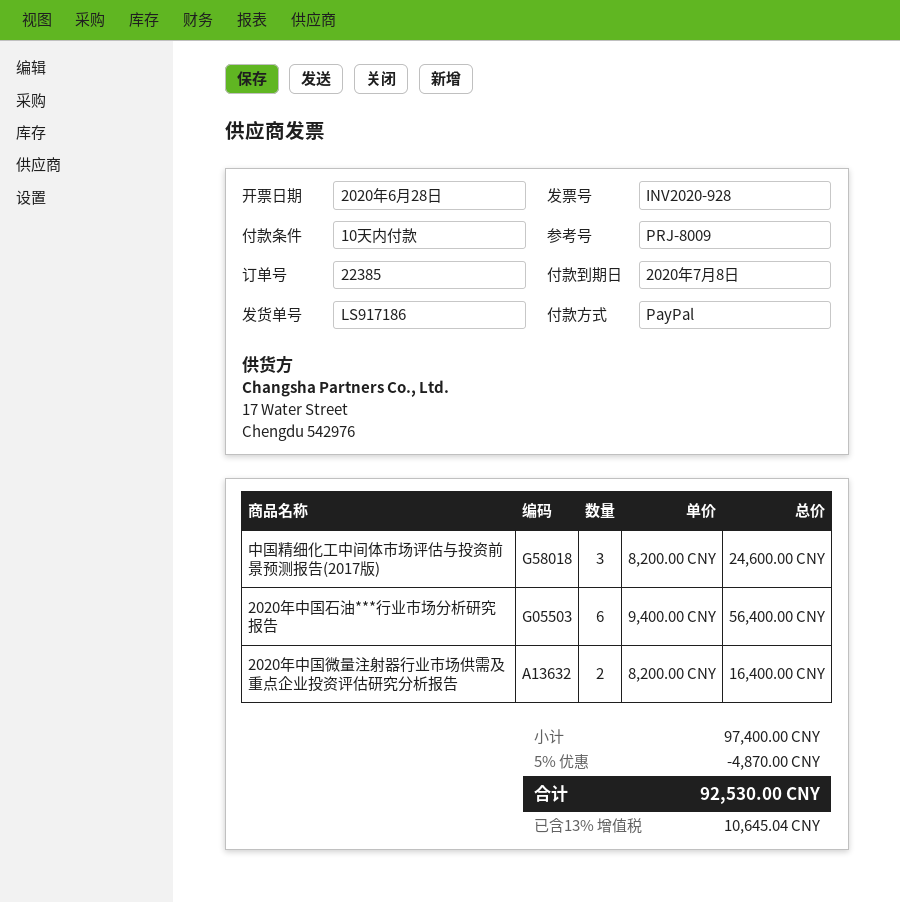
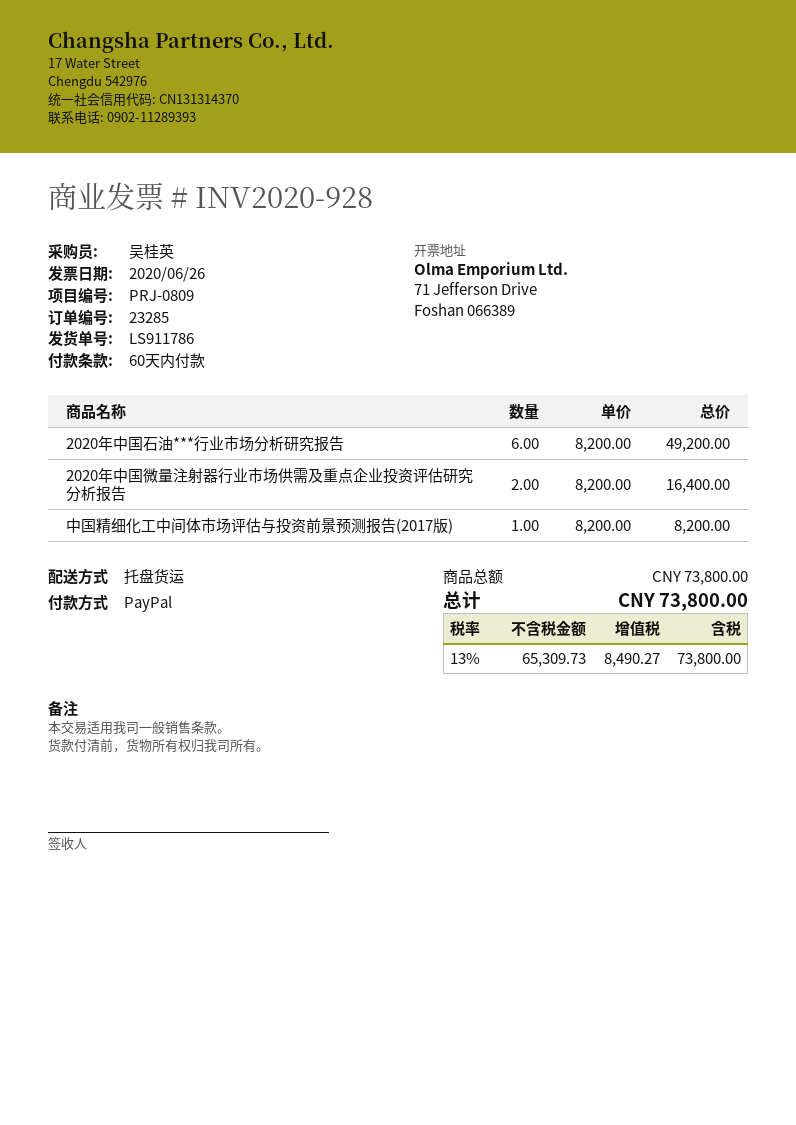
order number: 22385 -> 23285
delivery note number: LS917186 -> LS911786
invoice date: 2020-06-28 -> 2020-06-26
payment terms: 10 days -> 60 days
reference: PRJ-8009 -> PRJ-0809
中国精细化工中间体市场评估与投资前景预测报告(2017版): 3 x 8200.00 = 24600.00 -> 1 x 8200.00 = 8200.00
2020年中国石油***行业市场分析研究报告: 6 x 9400.00 = 56400.00 -> 6 x 8200.00 = 49200.00
subtotal: 97400.00 -> 73800.00
discount: 5% = 4870.00 -> none
tax: 13% = 10645.04 -> 13% = 8490.27
total: 92530.00 -> 73800.00

